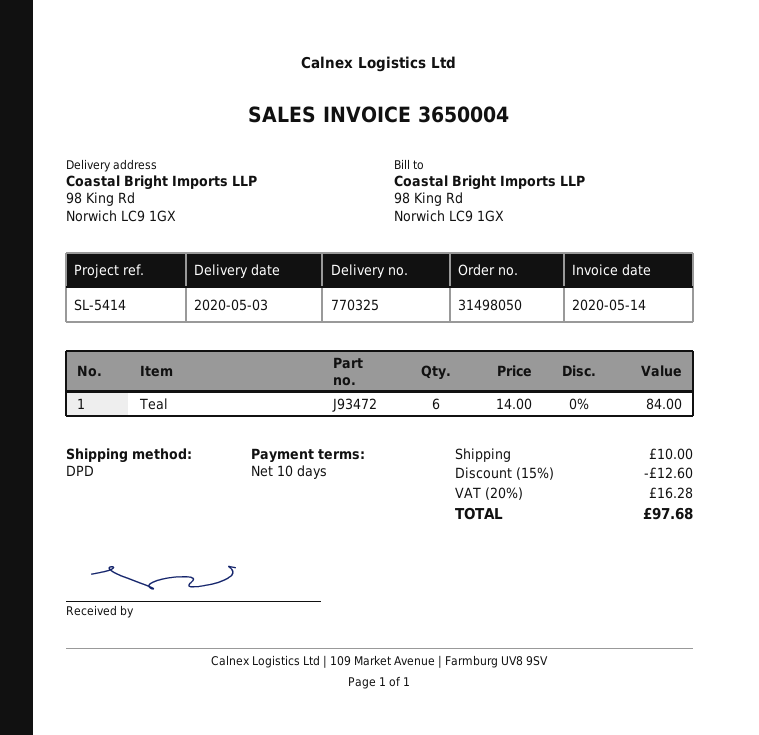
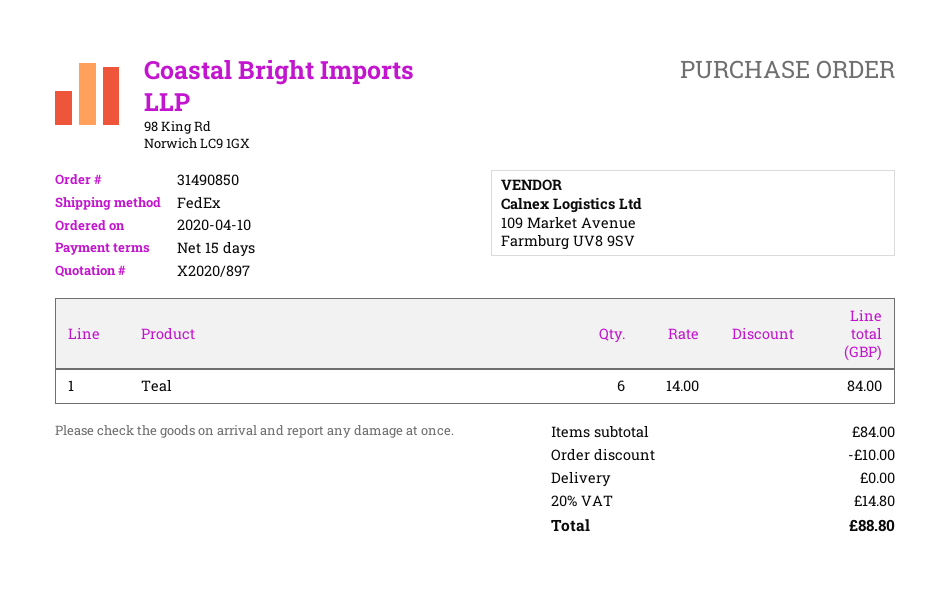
order number: 31498050 -> 31490850
payment terms: 10 days -> 15 days
shipping method: DPD -> FedEx
discount: 12.60 -> 10.00
shipping: 10.00 -> 0.00
tax: 20% = 16.28 -> 20% = 14.80
total: 97.68 -> 88.80

